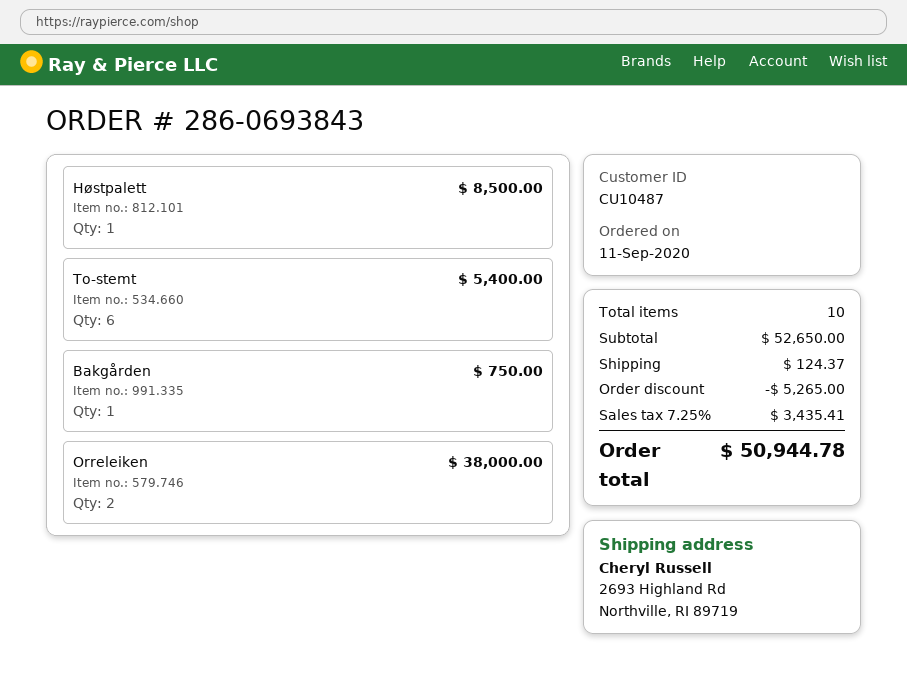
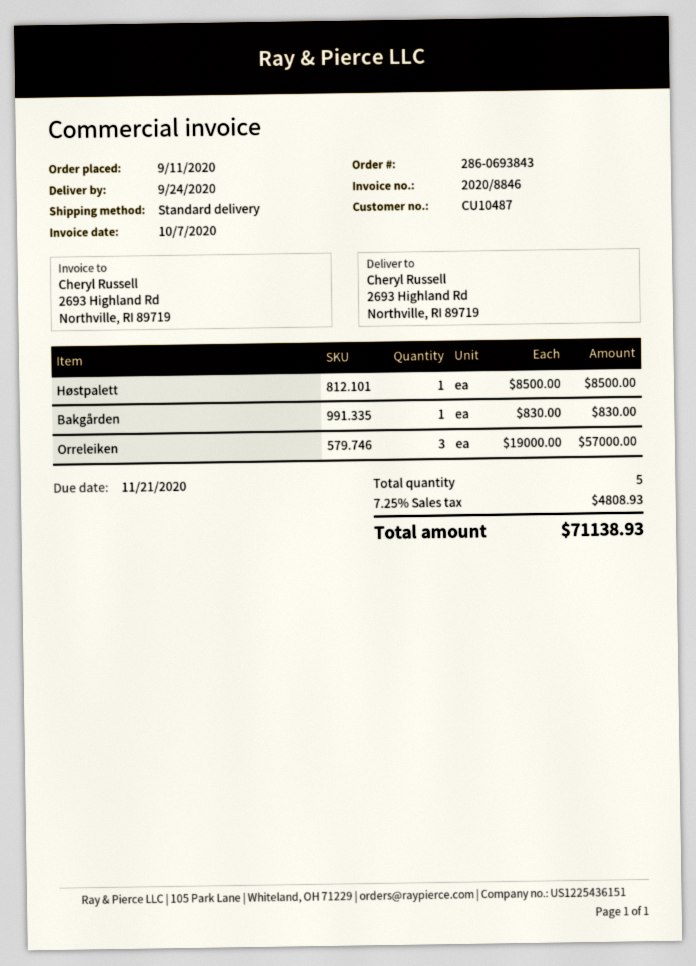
To-stemt: 6 for 5400.00 -> none
Bakgården: 1 for 750.00 -> 1 for 830.00
Orreleiken: 2 for 38000.00 -> 3 for 57000.00
total quantity: 10 -> 5
discount: 5265.00 -> none
shipping: 124.37 -> none
tax: 7.25% = 3435.41 -> 7.25% = 4808.93
total: 50944.78 -> 71138.93

